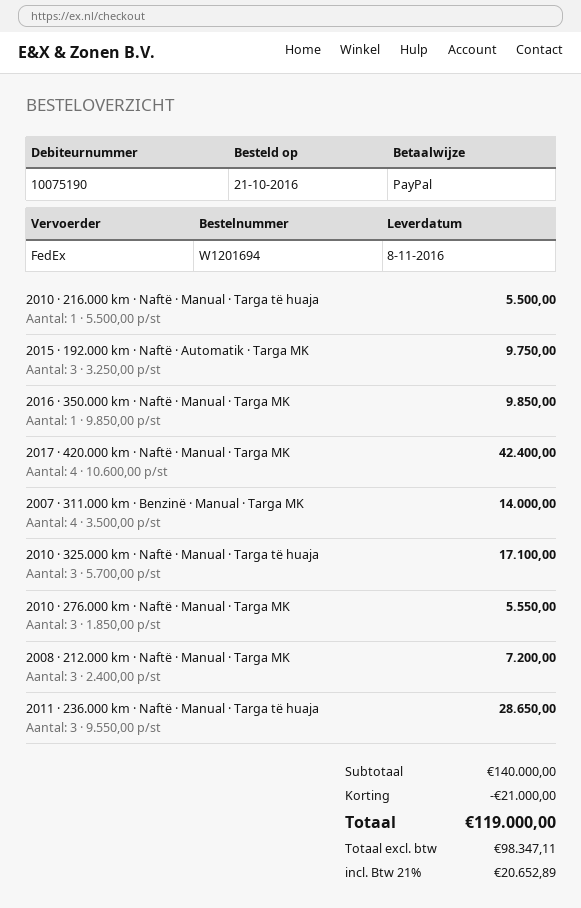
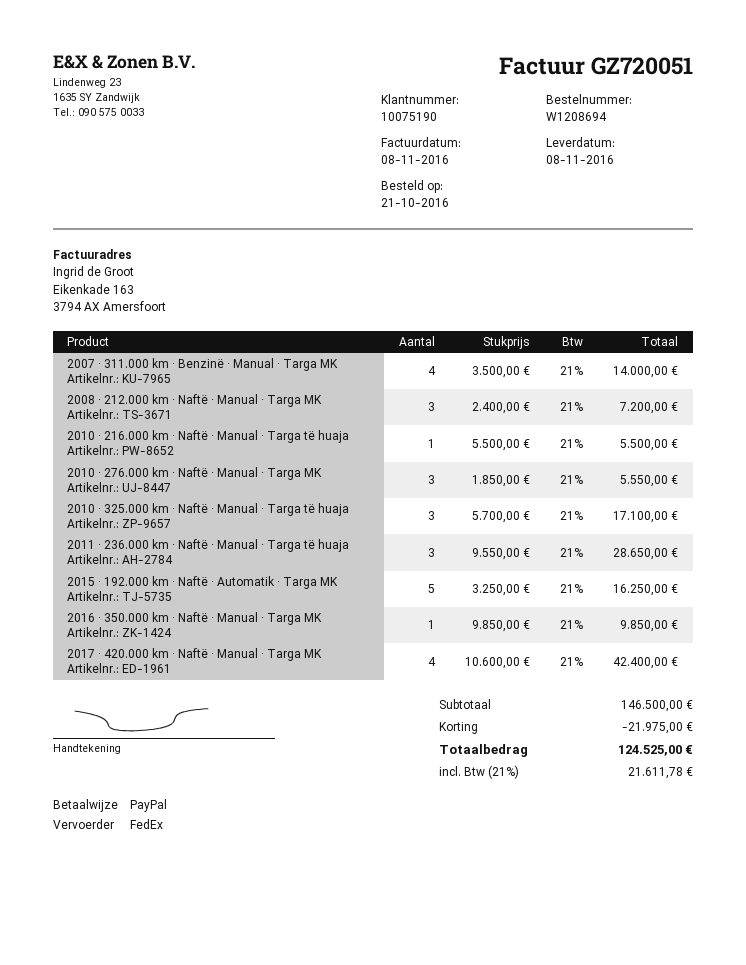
order number: W1201694 -> W1208694
2015 · 192.000 km · Naftë · Automatik · Targa MK: 3 x 3250.00 = 9750.00 -> 5 x 3250.00 = 16250.00
subtotal: 140000.00 -> 146500.00
discount: 21000.00 -> 21975.00
tax: 21% = 20652.89 -> 21% = 21611.78
total: 119000.00 -> 124525.00

